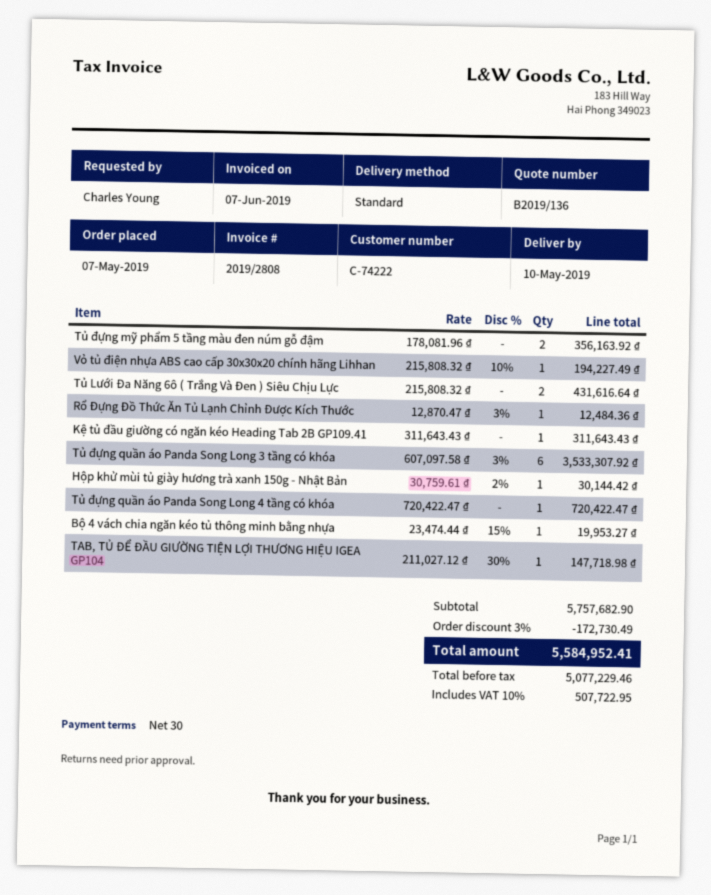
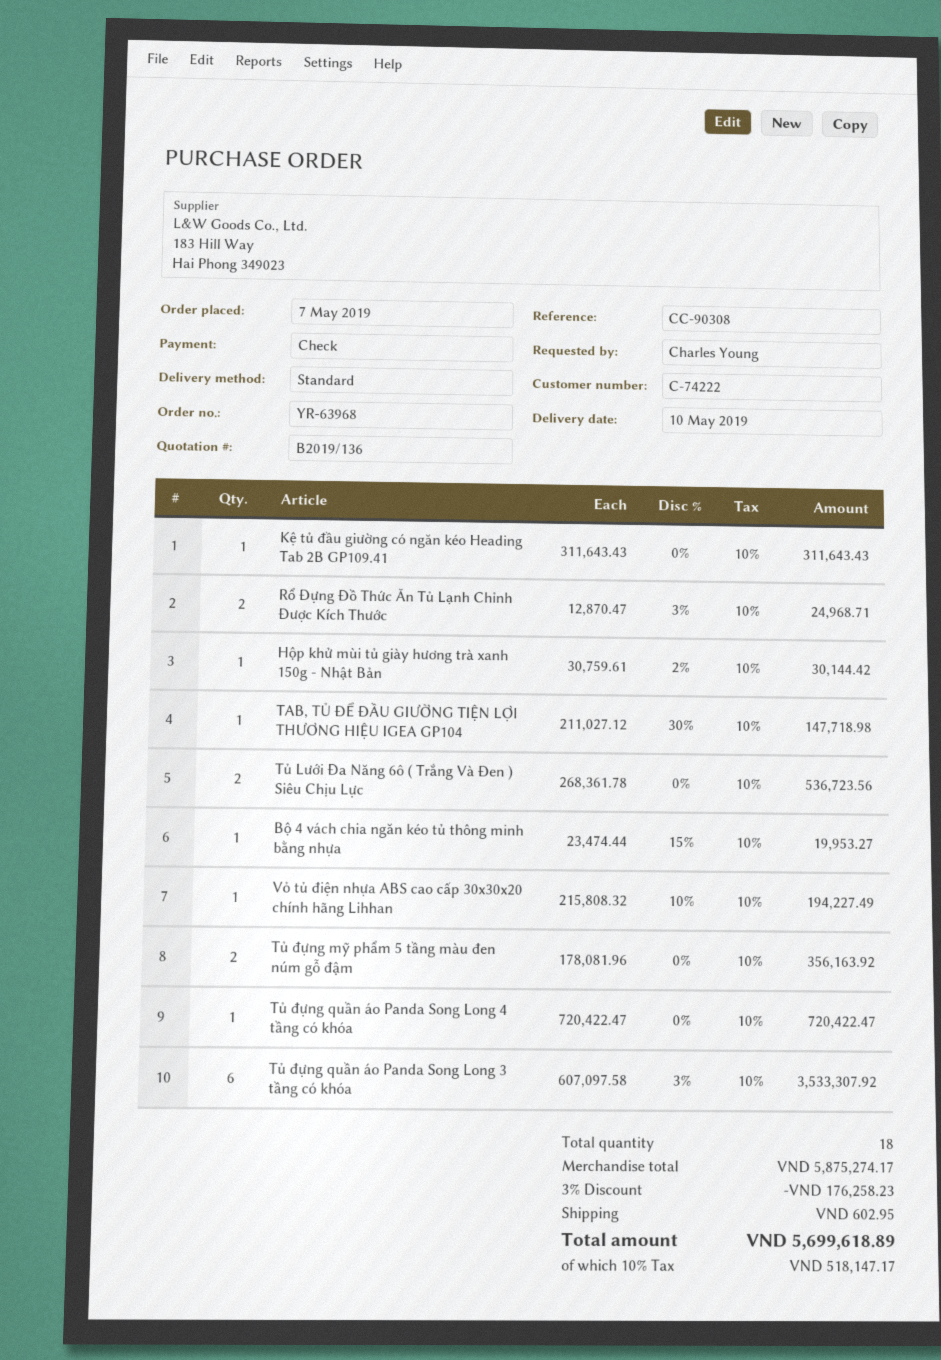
Tủ Lưới Đa Năng 6ô ( Trắng Và Đen ) Siêu Chịu Lực: 2 x 215808.32 = 431616.64 -> 2 x 268361.78 = 536723.56
Rổ Đựng Đồ Thức Ăn Tủ Lạnh Chỉnh Được Kích Thước: 1 x 12870.47 - 3% = 12484.36 -> 2 x 12870.47 - 3% = 24968.71
subtotal: 5757682.90 -> 5875274.17
discount: 3% = 172730.49 -> 3% = 176258.23
shipping: none -> 602.95
tax: 10% = 507722.95 -> 10% = 518147.17
total: 5584952.41 -> 5699618.89

